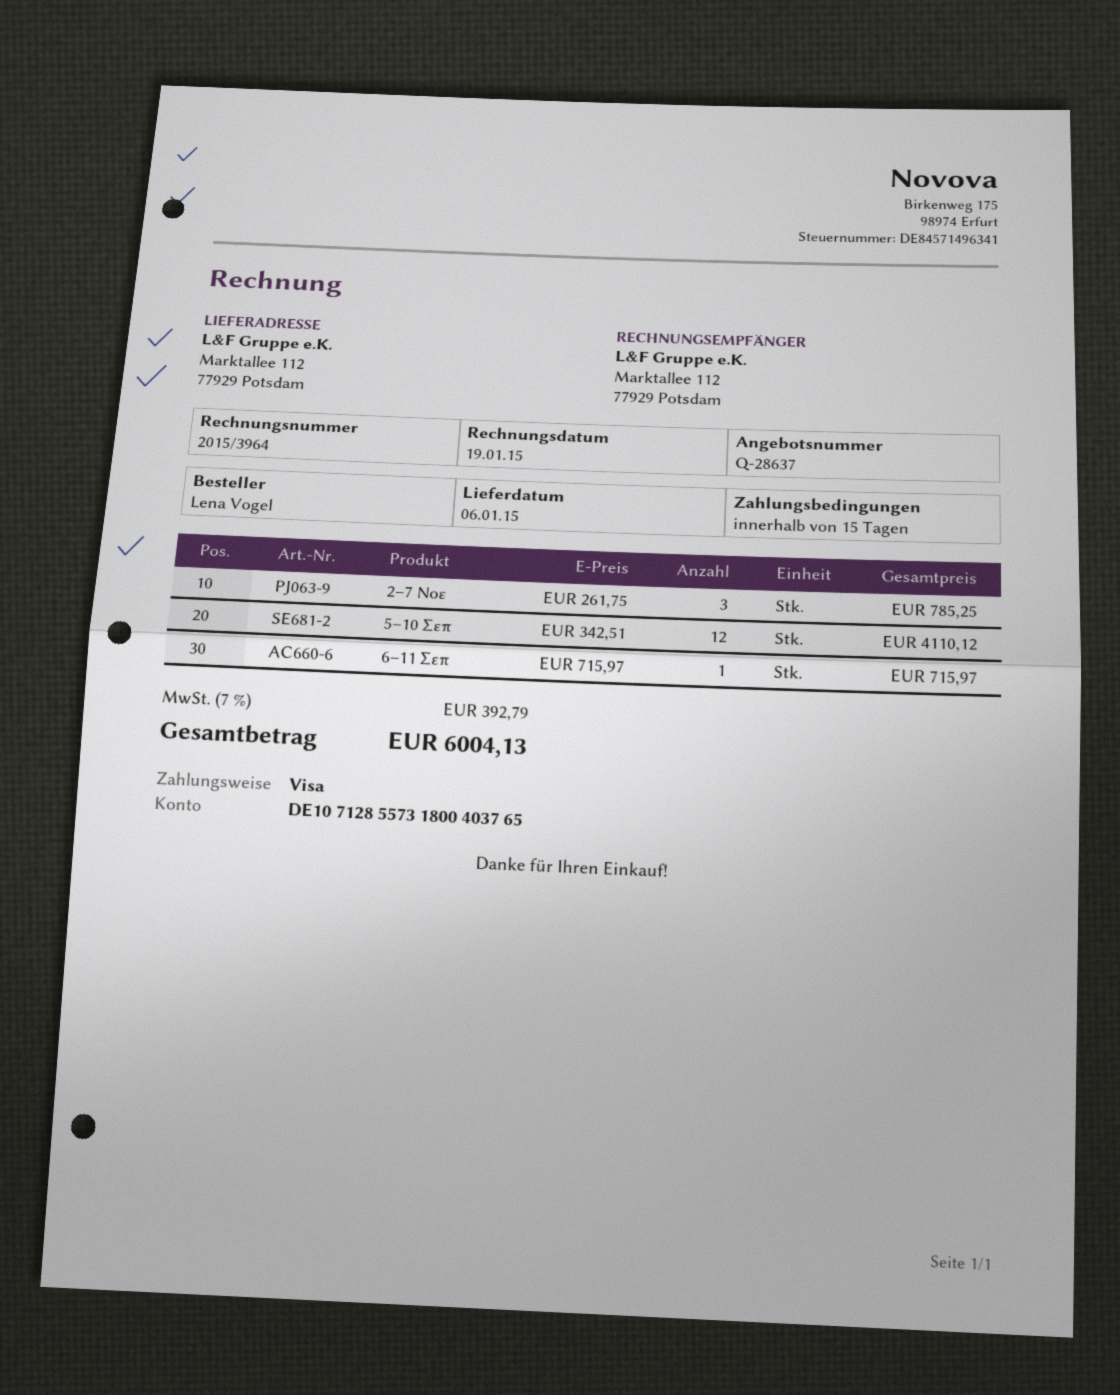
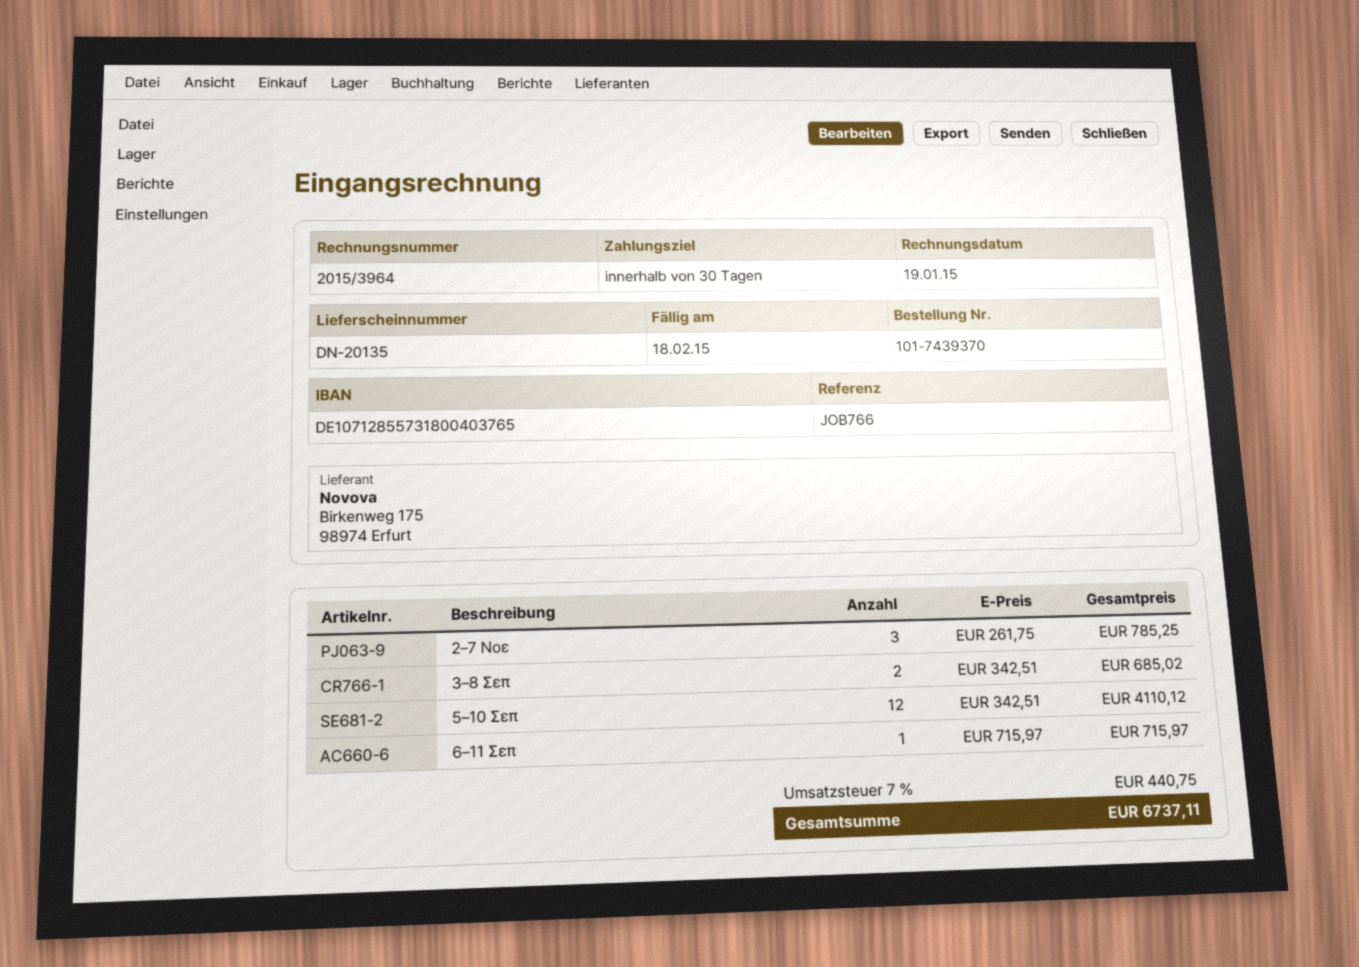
payment terms: 15 days -> 30 days
3–8 Σεπ: none -> 2 x 342.51 = 685.02
tax: 7% = 392.79 -> 7% = 440.75
total: 6004.13 -> 6737.11

